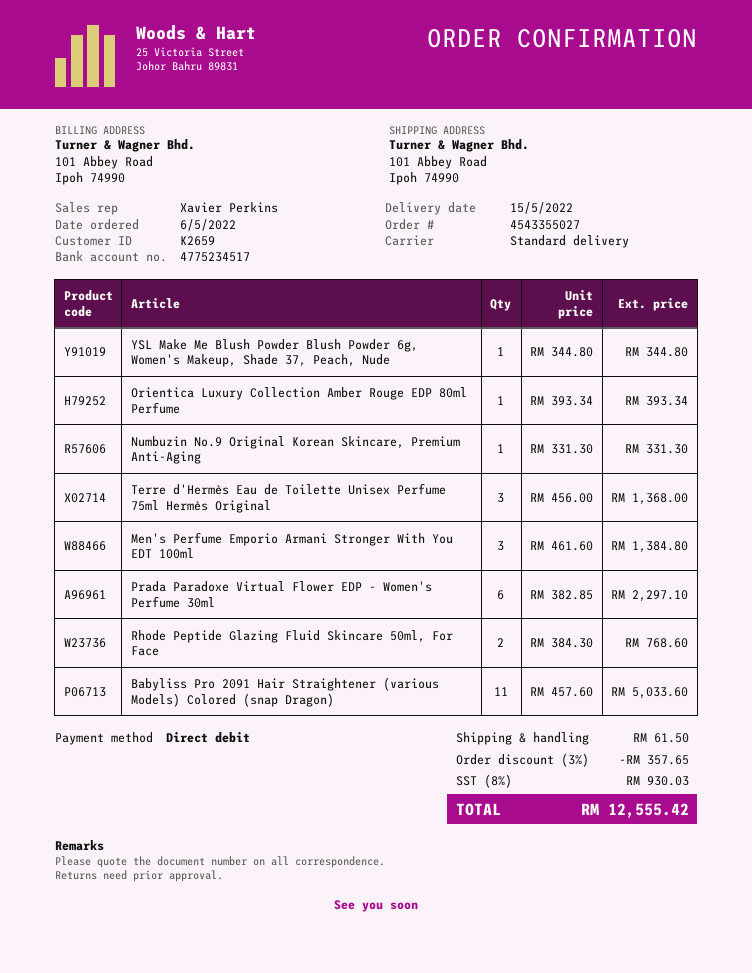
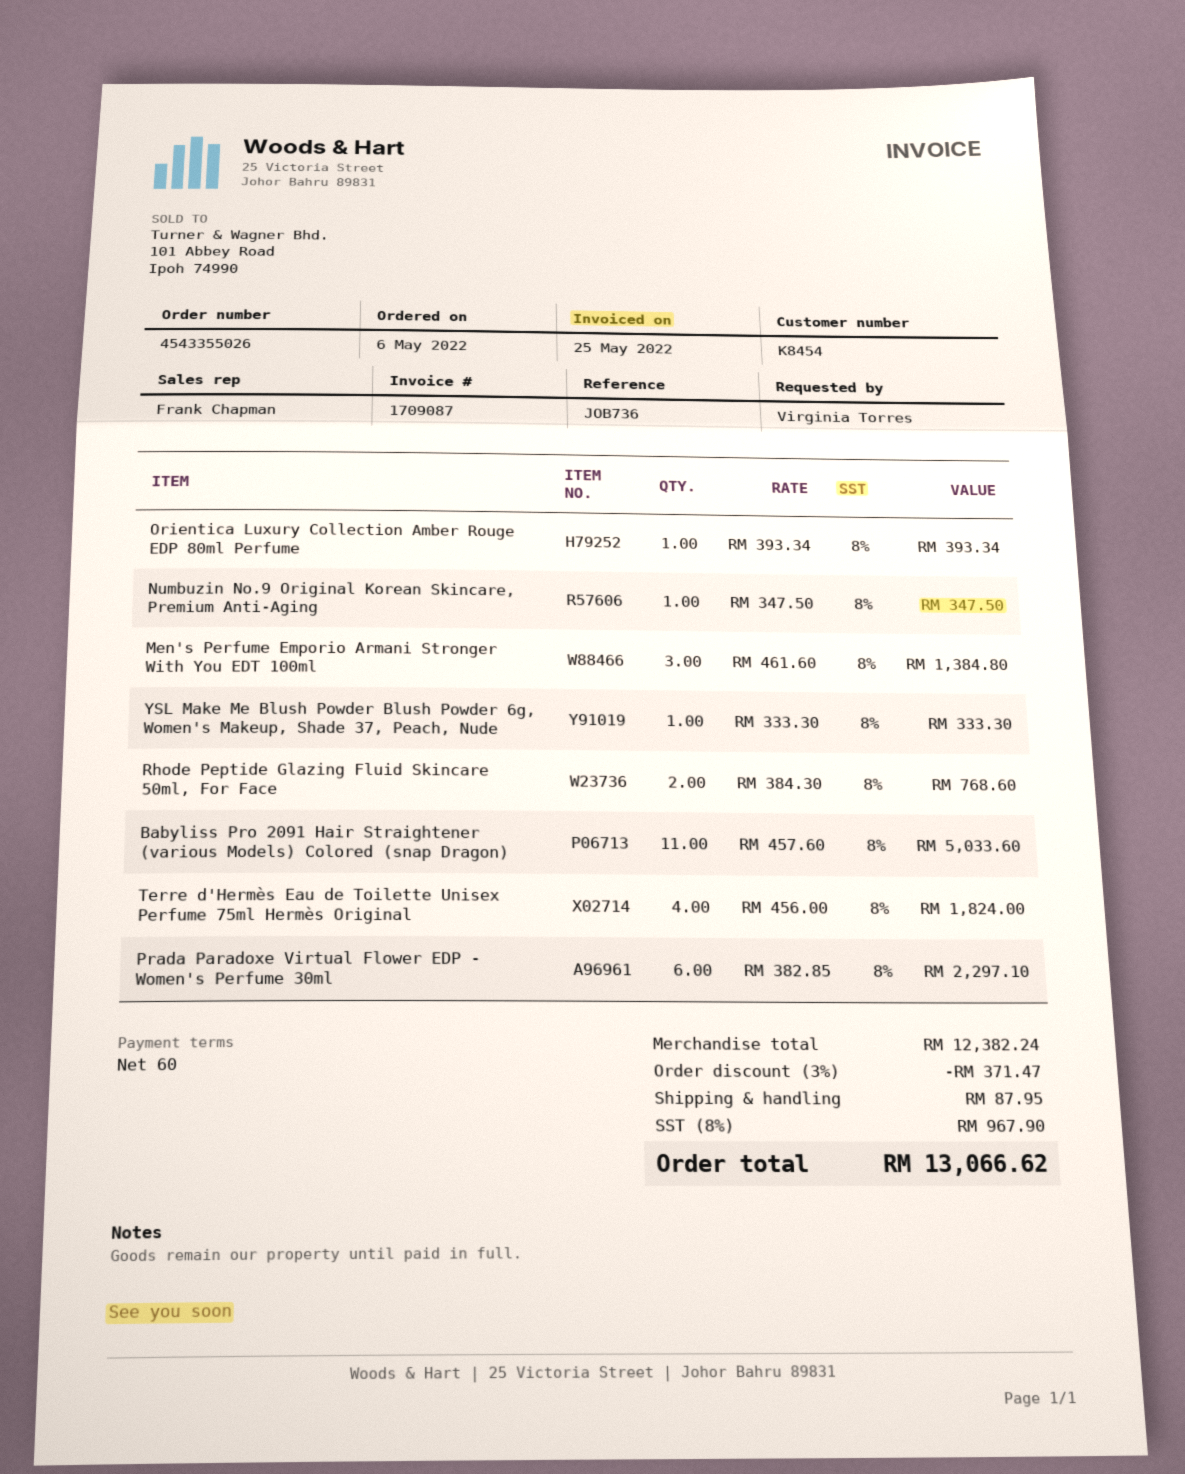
order number: 4543355027 -> 4543355026
customer number: K2659 -> K8454
sales rep: Xavier Perkins -> Frank Chapman
YSL Make Me Blush Powder Blush Powder 6g, Women's Makeup, Shade 37, Peach, Nude: 1 x 344.80 = 344.80 -> 1 x 333.30 = 333.30
Numbuzin No.9 Original Korean Skincare, Premium Anti-Aging: 1 x 331.30 = 331.30 -> 1 x 347.50 = 347.50
Terre d'Hermès Eau de Toilette Unisex Perfume 75ml Hermès Original: 3 x 456.00 = 1368.00 -> 4 x 456.00 = 1824.00
discount: 3% = 357.65 -> 3% = 371.47
shipping: 61.50 -> 87.95
tax: 8% = 930.03 -> 8% = 967.90
total: 12555.42 -> 13066.62

